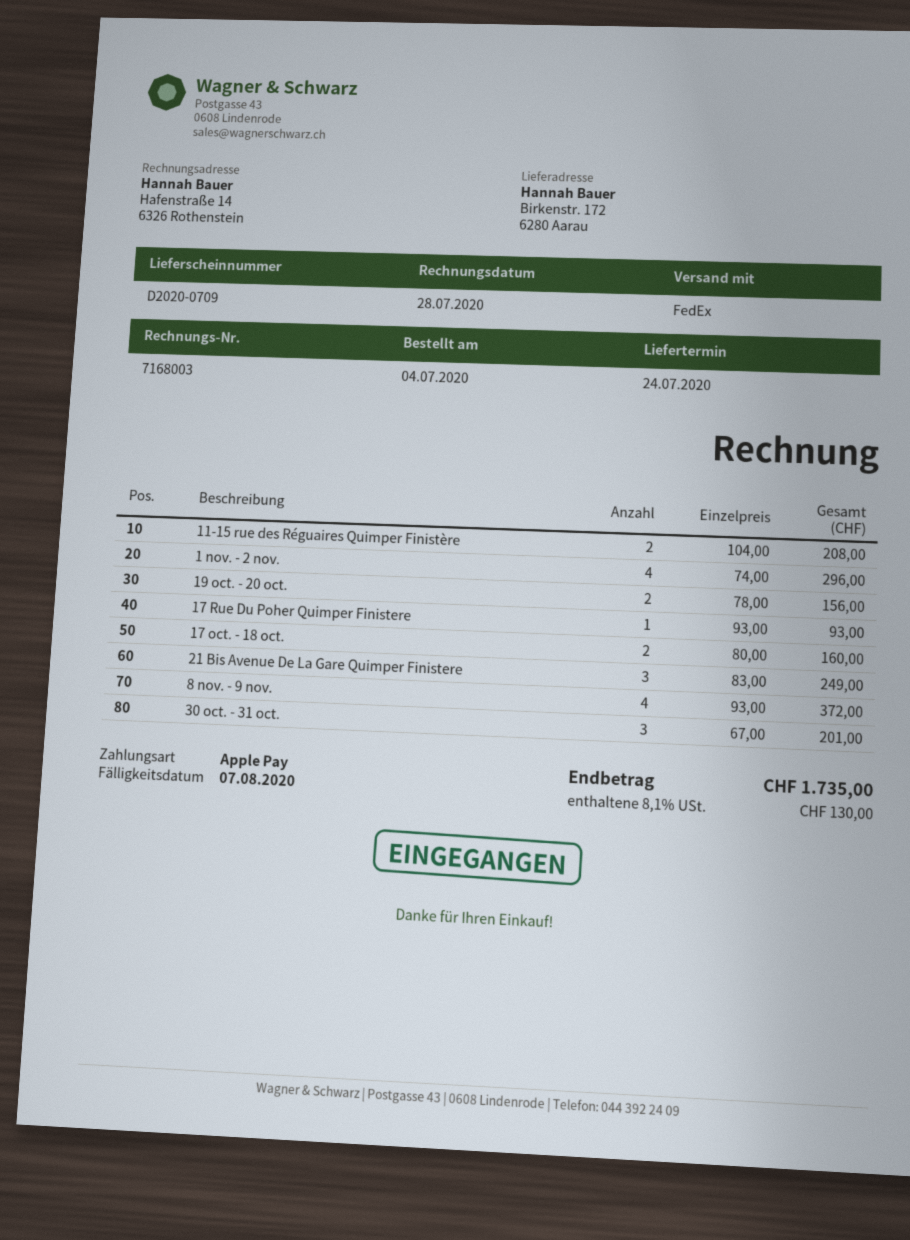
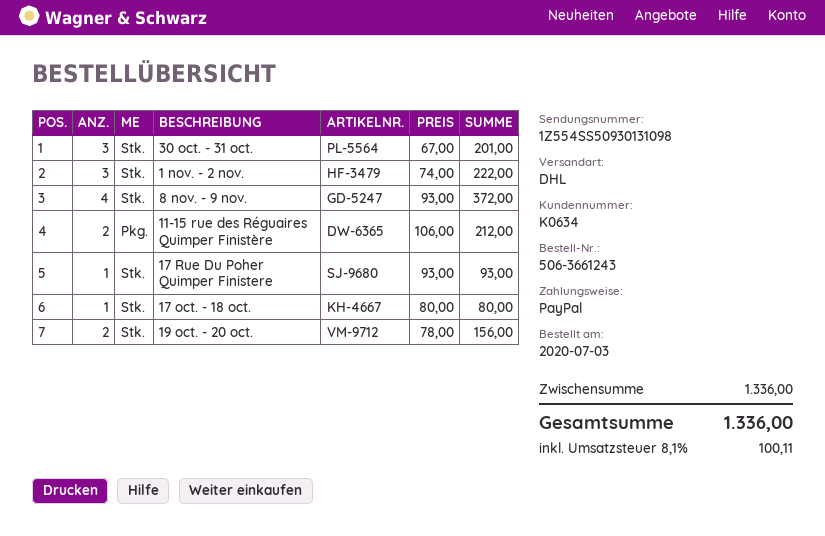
order date: 2020-07-04 -> 2020-07-03
payment method: Apple Pay -> PayPal
shipping method: FedEx -> DHL
11-15 rue des Réguaires Quimper Finistère: 2 x 104.00 = 208.00 -> 2 x 106.00 = 212.00
1 nov. - 2 nov.: 4 x 74.00 = 296.00 -> 3 x 74.00 = 222.00
17 oct. - 18 oct.: 2 x 80.00 = 160.00 -> 1 x 80.00 = 80.00
21 Bis Avenue De La Gare Quimper Finistere: 3 x 83.00 = 249.00 -> none
tax: 8.1% = 130.00 -> 8.1% = 100.11
total: 1735.00 -> 1336.00

